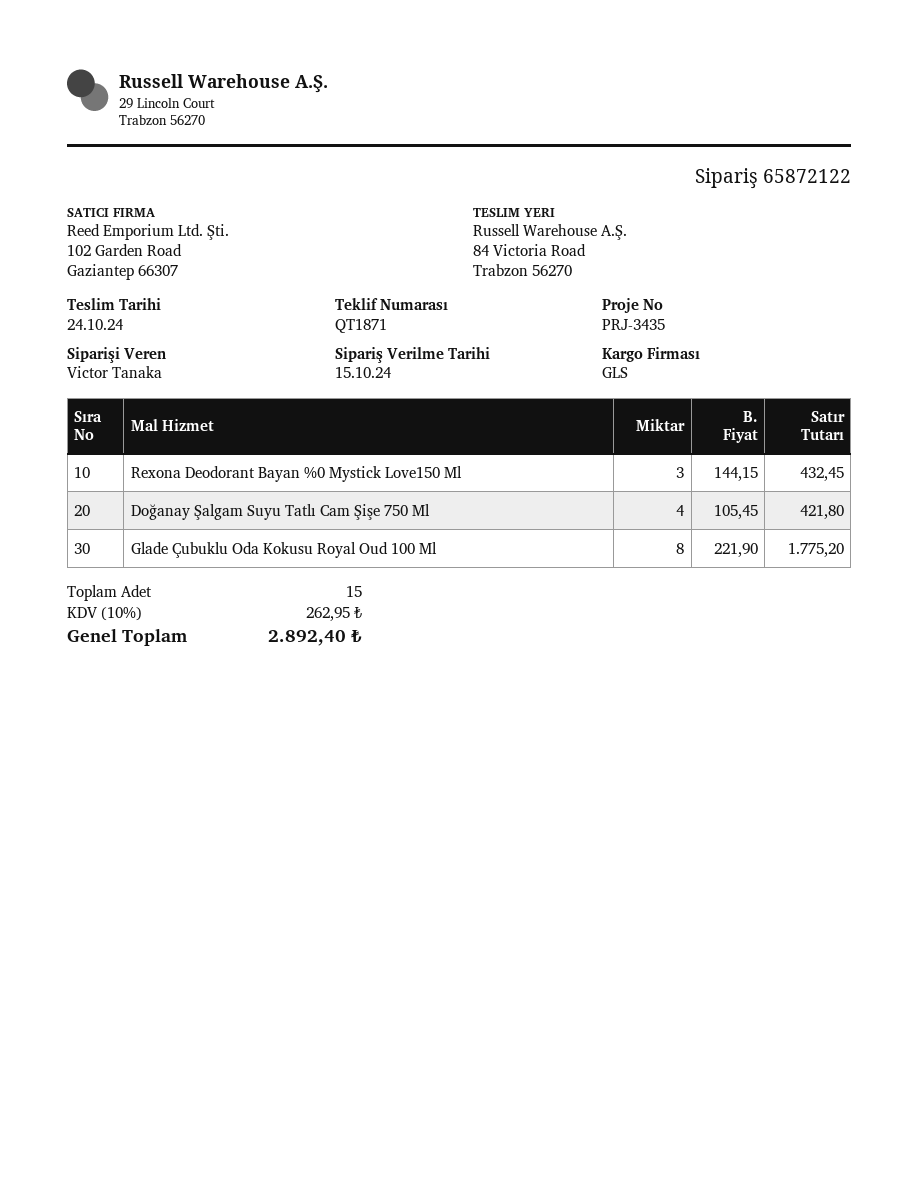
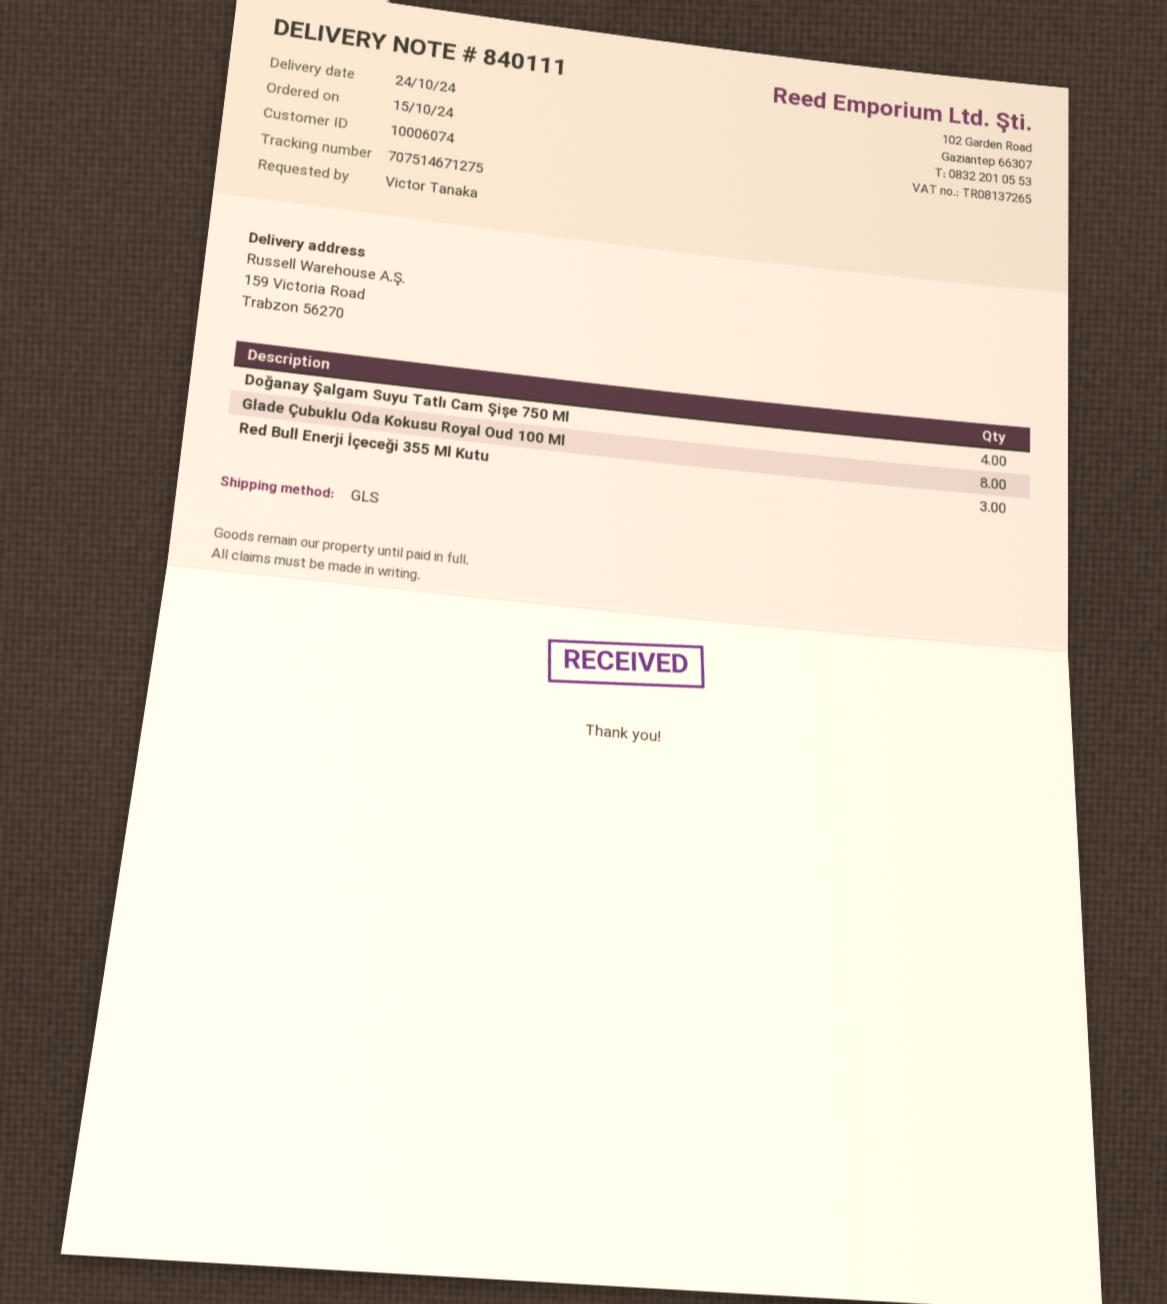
ship to: 84 Victoria Road, Trabzon 56270 -> 159 Victoria Road, Trabzon 56270
Rexona Deodorant Bayan %0 Mystick Love150 Ml: 3 -> none
Red Bull Enerji İçeceği 355 Ml Kutu: none -> 3

